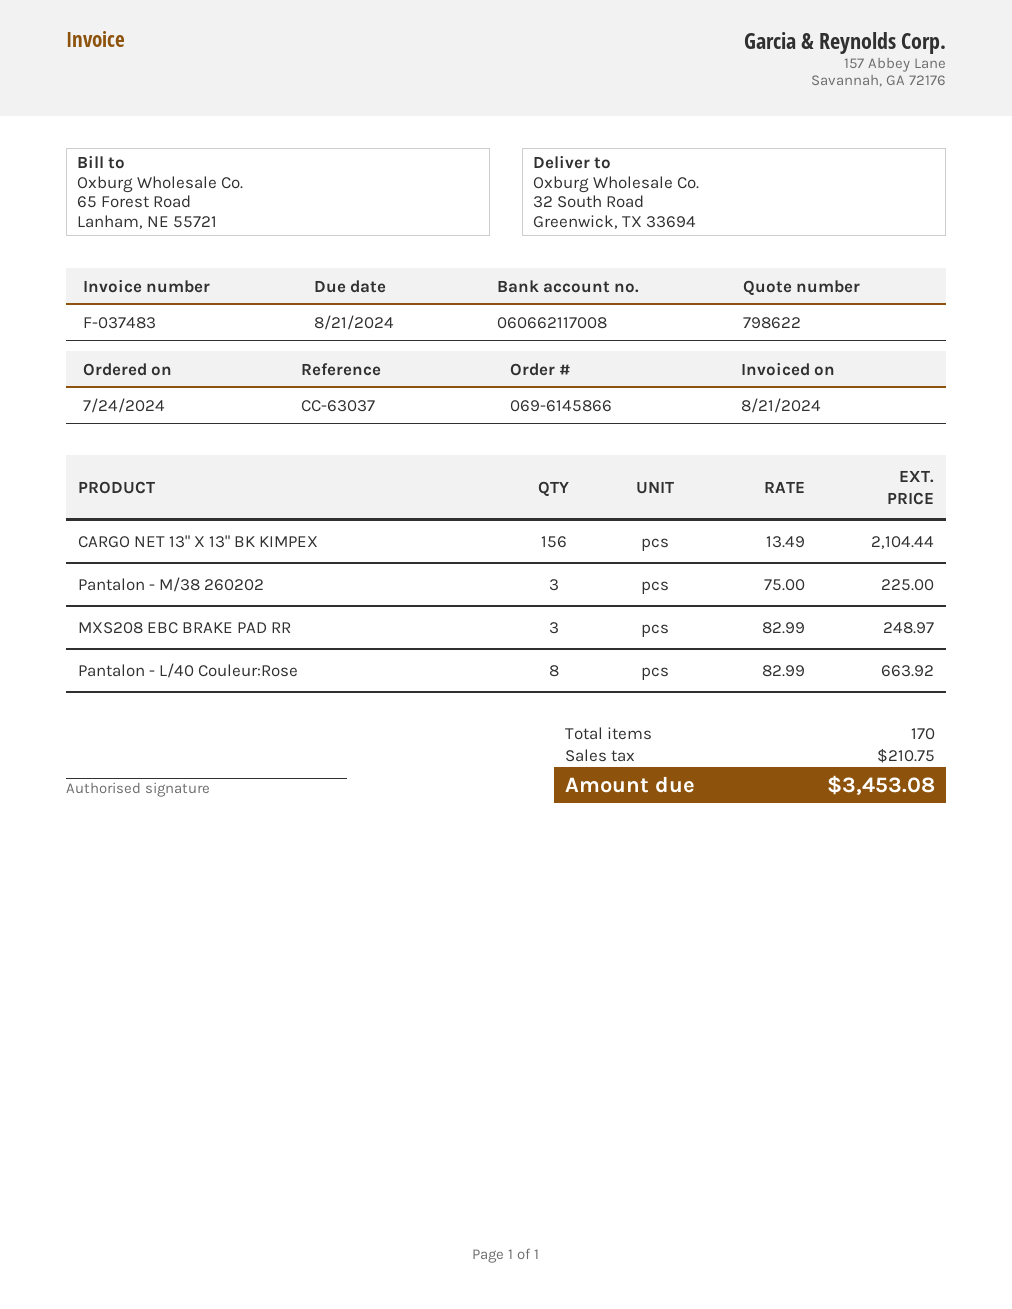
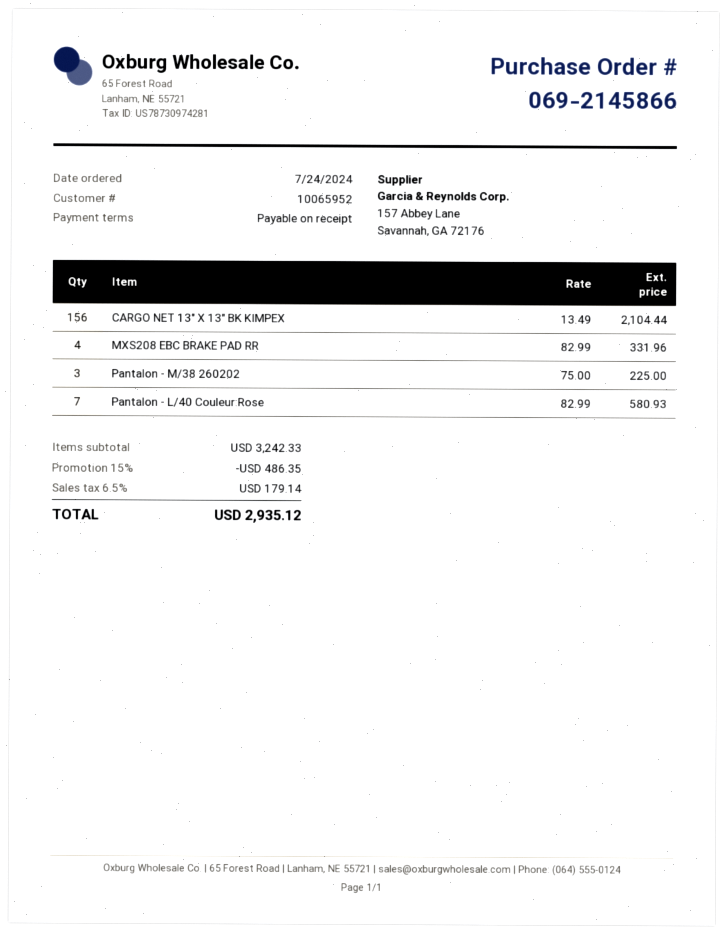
order number: 069-6145866 -> 069-2145866
MXS208 EBC BRAKE PAD RR: 3 x 82.99 = 248.97 -> 4 x 82.99 = 331.96
Pantalon - L/40 Couleur:Rose: 8 x 82.99 = 663.92 -> 7 x 82.99 = 580.93
discount: none -> 15% = 486.35
tax: 210.75 -> 179.14
total: 3453.08 -> 2935.12

